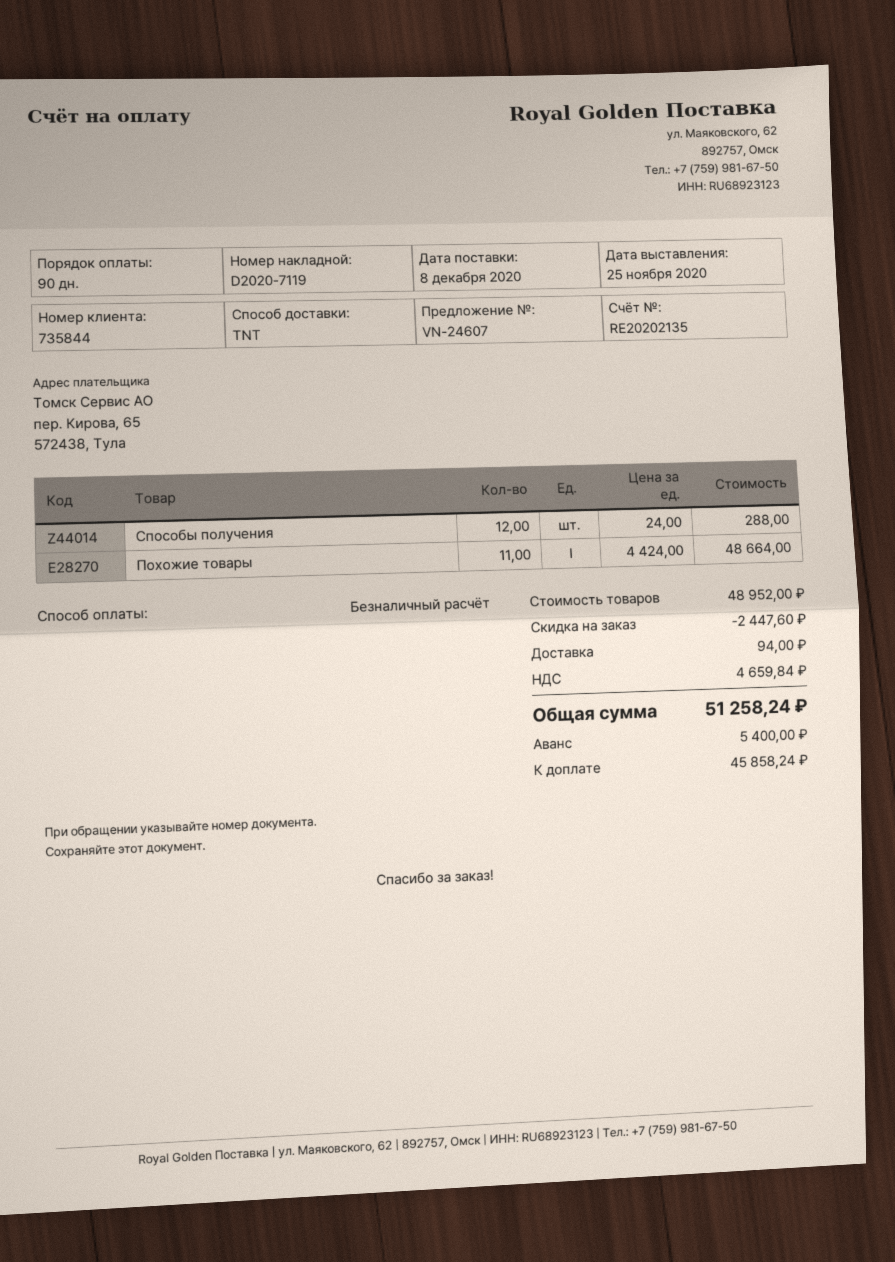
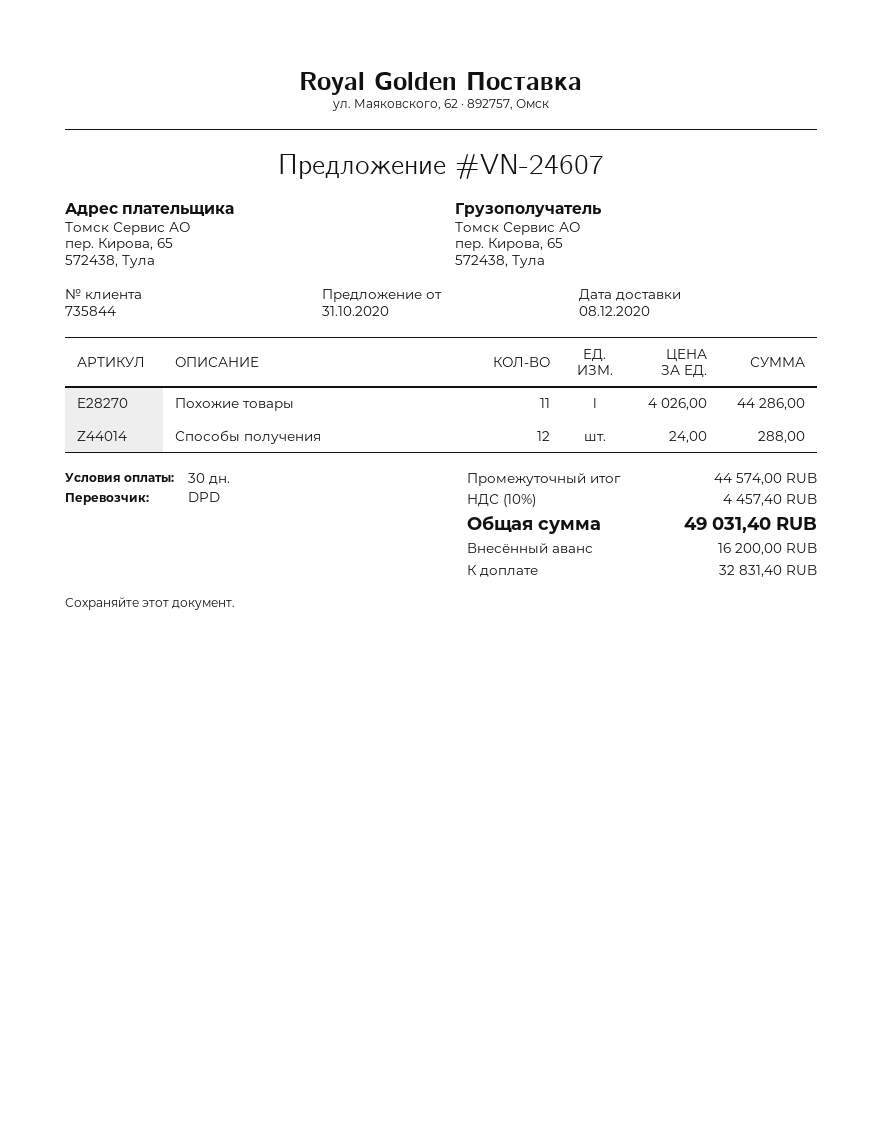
payment terms: 90 days -> 30 days
shipping method: TNT -> DPD
Похожие товары: 11 x 4424.00 = 48664.00 -> 11 x 4026.00 = 44286.00
subtotal: 48952.00 -> 44574.00
discount: 2447.60 -> none
shipping: 94.00 -> none
tax: 4659.84 -> 4457.40
total: 51258.24 -> 49031.40
deposit: 5400.00 -> 16200.00
balance: 45858.24 -> 32831.40

